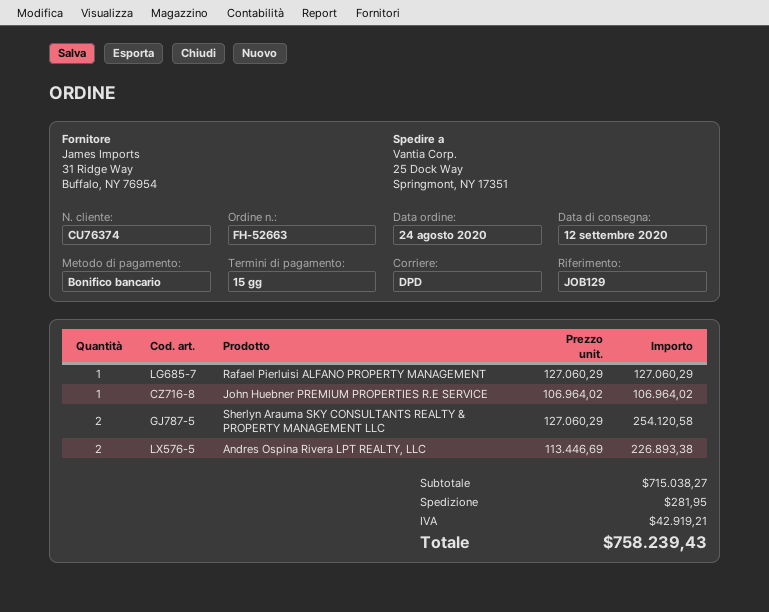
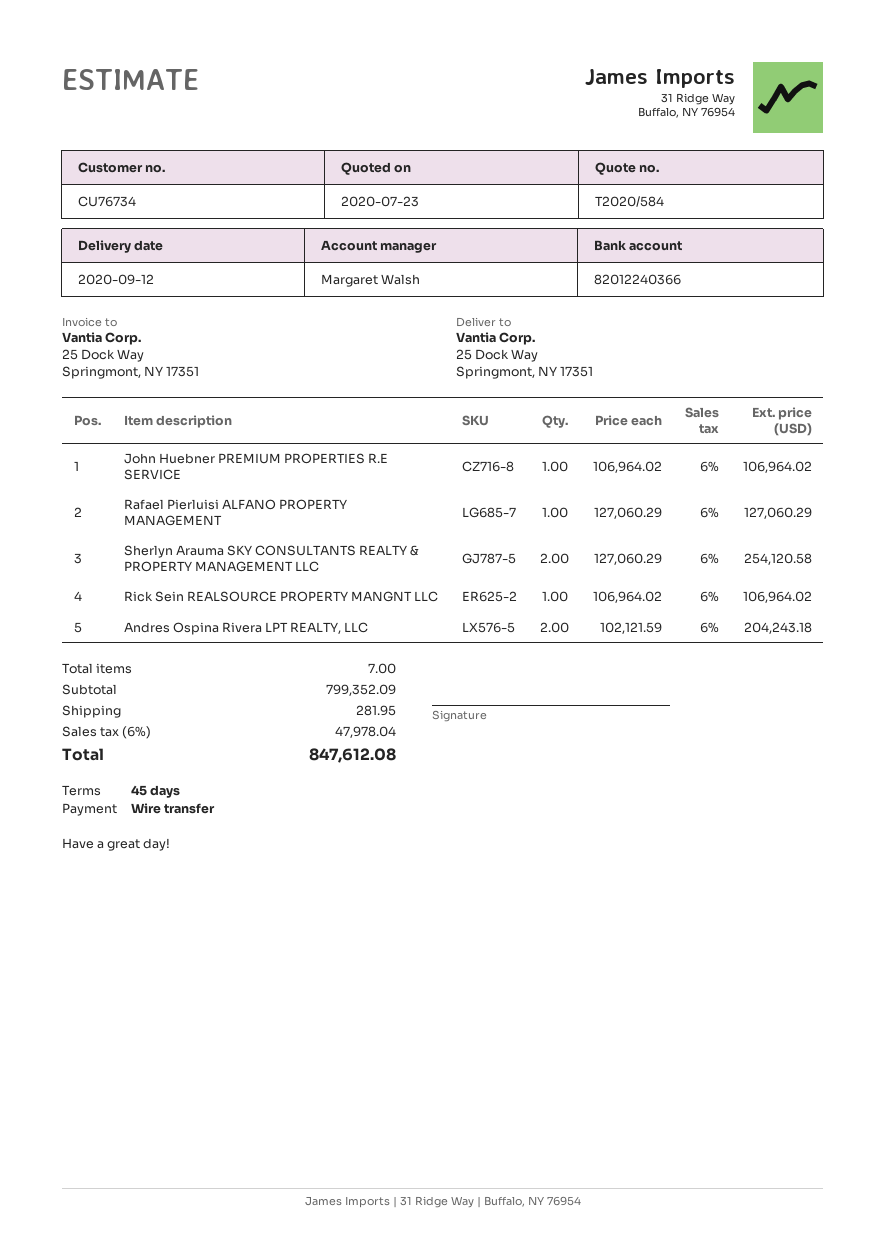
payment terms: 15 days -> 45 days
customer number: CU76374 -> CU76734
Andres Ospina Rivera LPT REALTY, LLC: 2 x 113446.69 = 226893.38 -> 2 x 102121.59 = 204243.18
Rick Sein REALSOURCE PROPERTY MANGNT LLC: none -> 1 x 106964.02 = 106964.02
subtotal: 715038.27 -> 799352.09
tax: 42919.21 -> 47978.04
total: 758239.43 -> 847612.08

